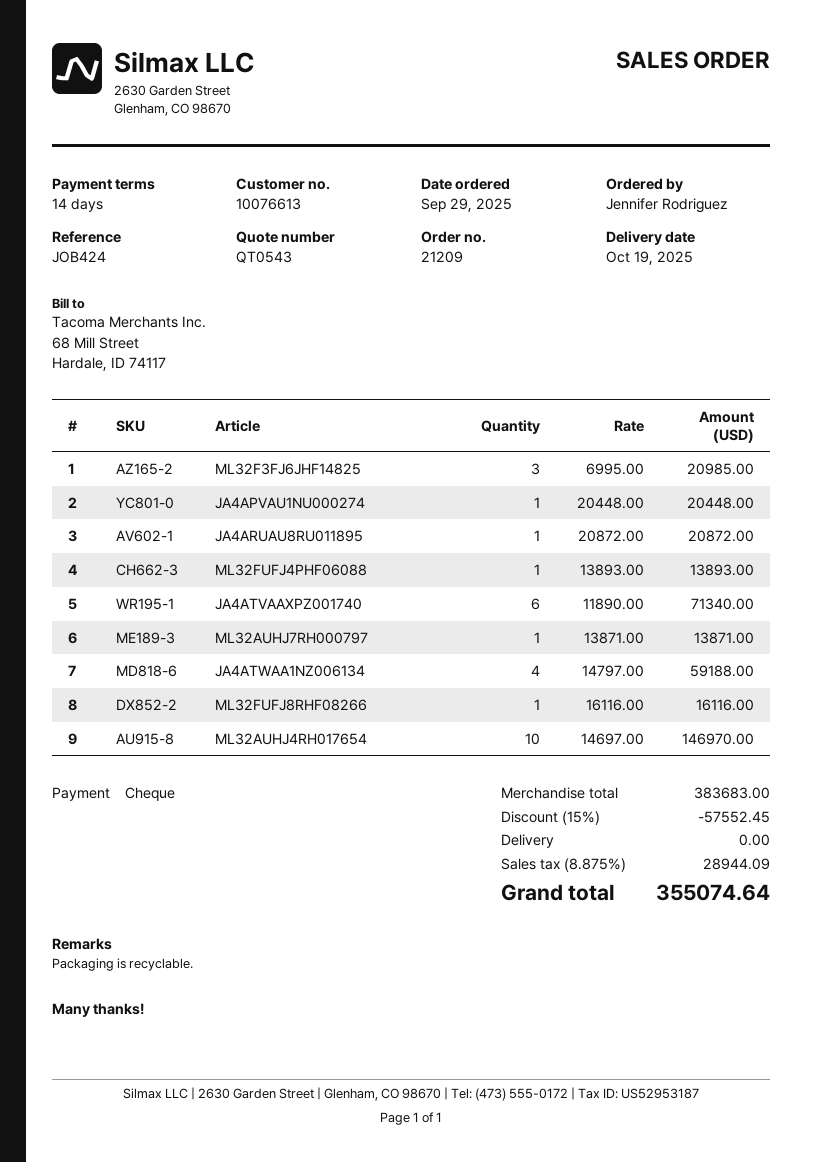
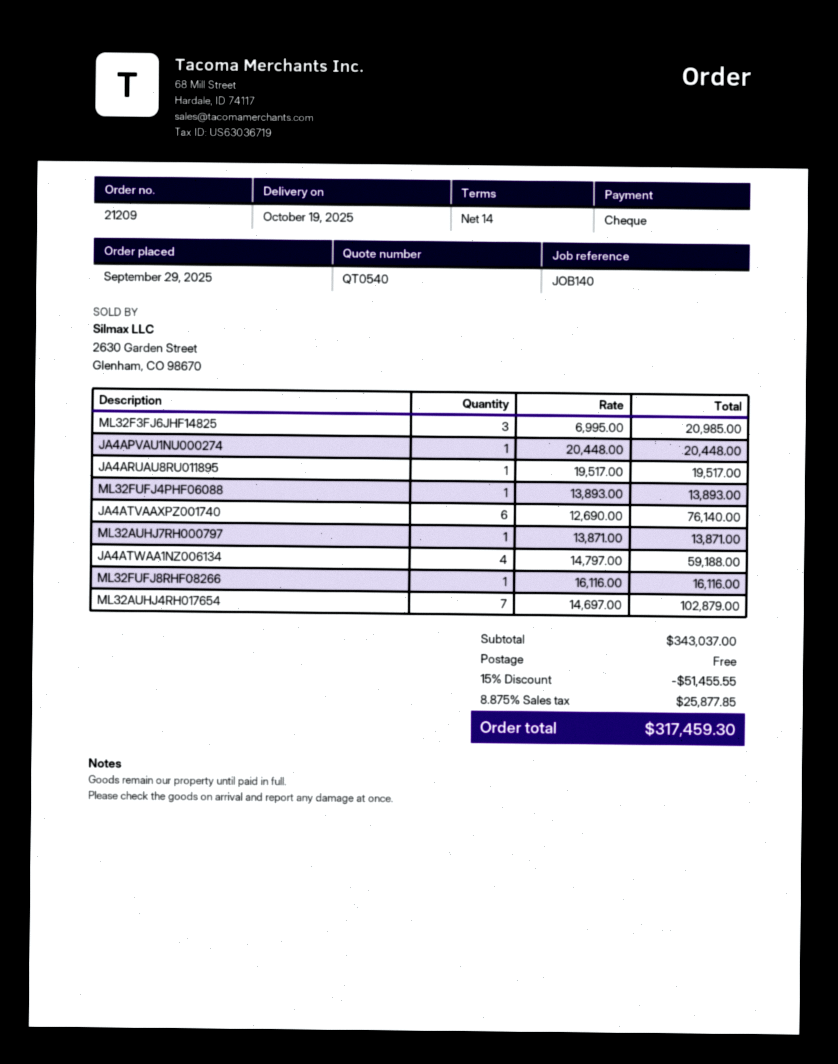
quote number: QT0543 -> QT0540
reference: JOB424 -> JOB140
JA4ARUAU8RU011895: 1 x 20872.00 = 20872.00 -> 1 x 19517.00 = 19517.00
JA4ATVAAXPZ001740: 6 x 11890.00 = 71340.00 -> 6 x 12690.00 = 76140.00
ML32AUHJ4RH017654: 10 x 14697.00 = 146970.00 -> 7 x 14697.00 = 102879.00
subtotal: 383683.00 -> 343037.00
discount: 15% = 57552.45 -> 15% = 51455.55
tax: 8.875% = 28944.09 -> 8.875% = 25877.85
total: 355074.64 -> 317459.30

